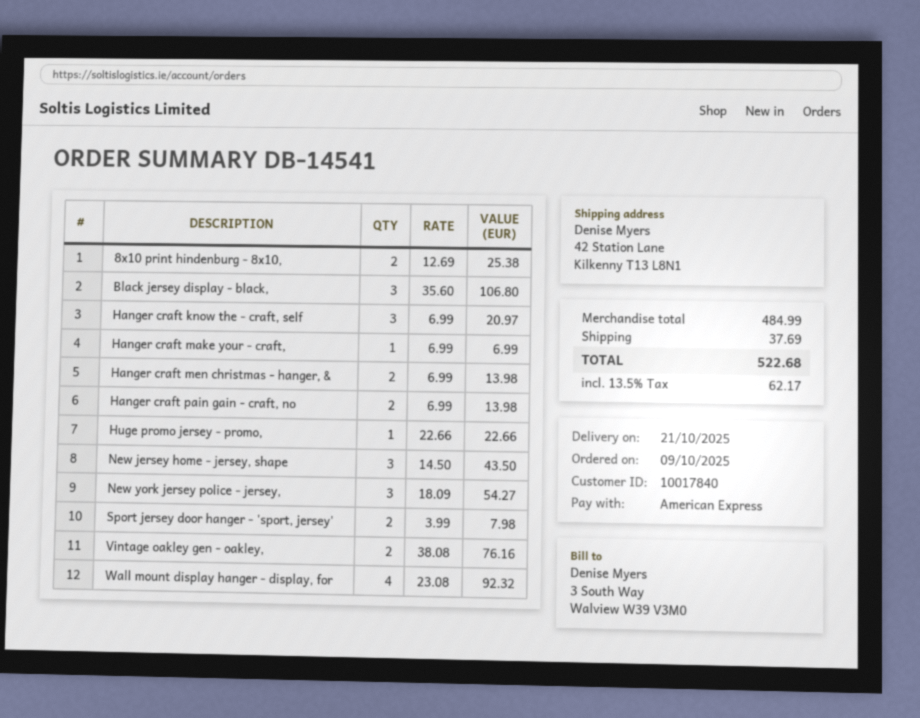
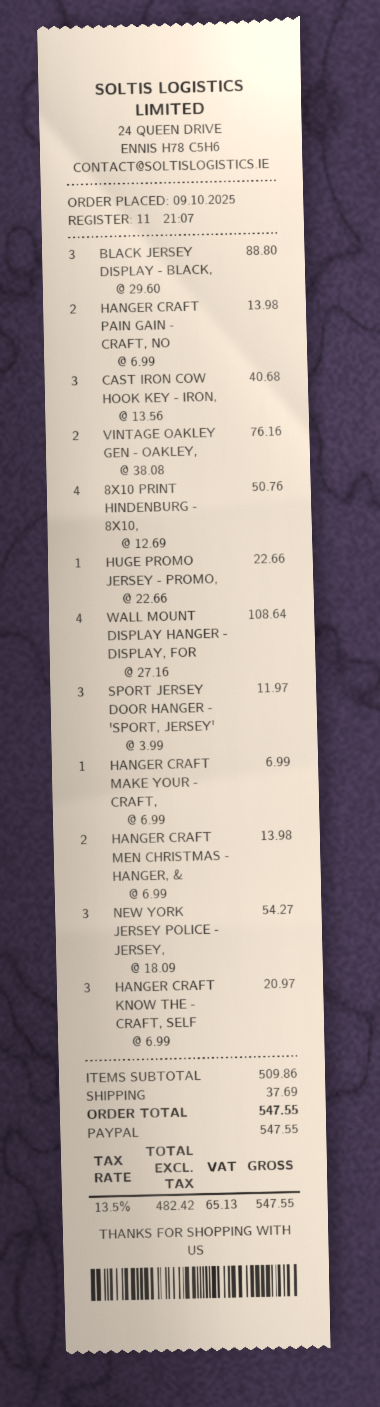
payment method: American Express -> PayPal
8x10 print hindenburg - 8x10,: 2 x 12.69 = 25.38 -> 4 x 12.69 = 50.76
Black jersey display - black,: 3 x 35.60 = 106.80 -> 3 x 29.60 = 88.80
New jersey home - jersey, shape: 3 x 14.50 = 43.50 -> none
Sport jersey door hanger - 'sport, jersey': 2 x 3.99 = 7.98 -> 3 x 3.99 = 11.97
Wall mount display hanger - display, for: 4 x 23.08 = 92.32 -> 4 x 27.16 = 108.64
CAST IRON COW HOOK KEY - IRON,: none -> 3 x 13.56 = 40.68
subtotal: 484.99 -> 509.86
tax: 13.5% = 62.17 -> 13.5% = 65.13
total: 522.68 -> 547.55

